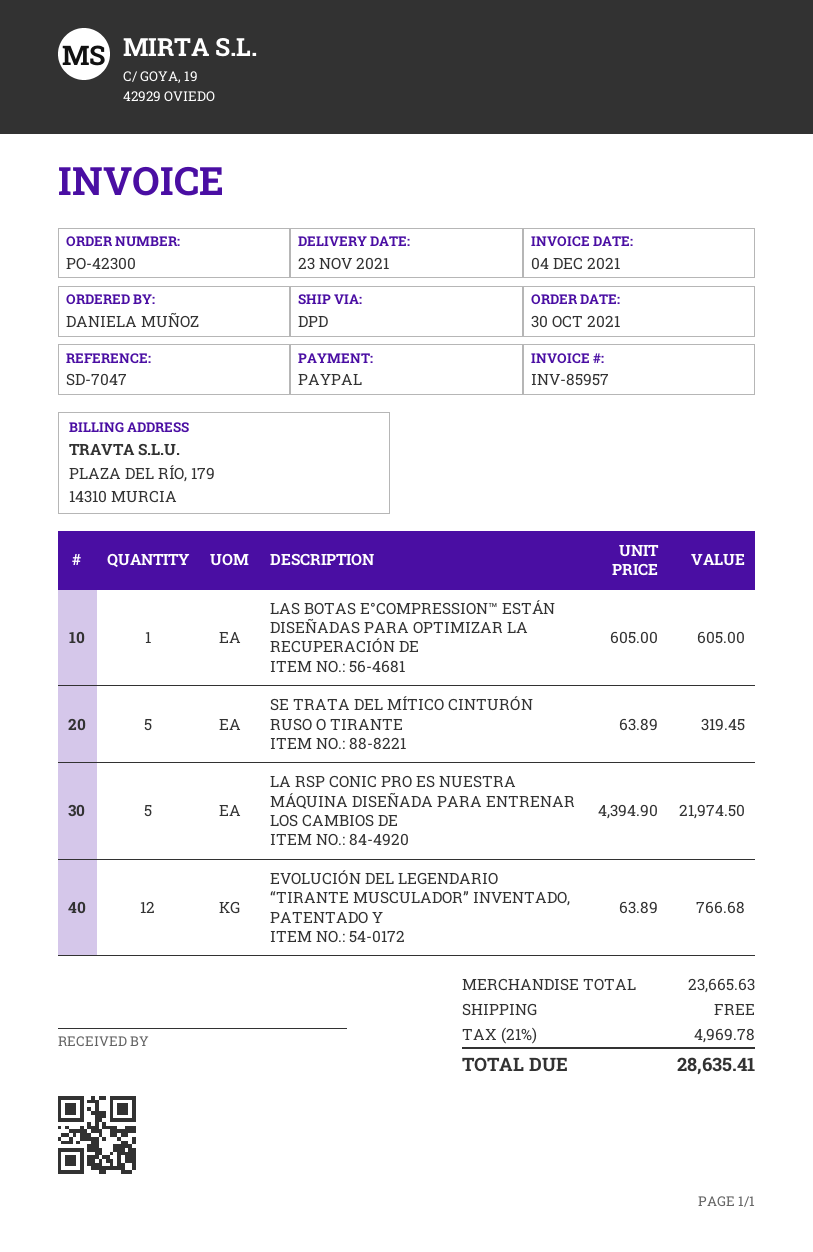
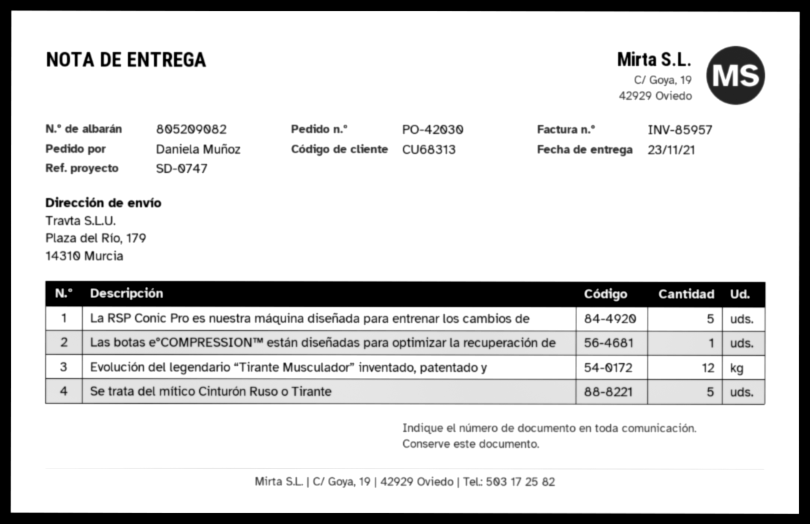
order number: PO-42300 -> PO-42030
reference: SD-7047 -> SD-0747

